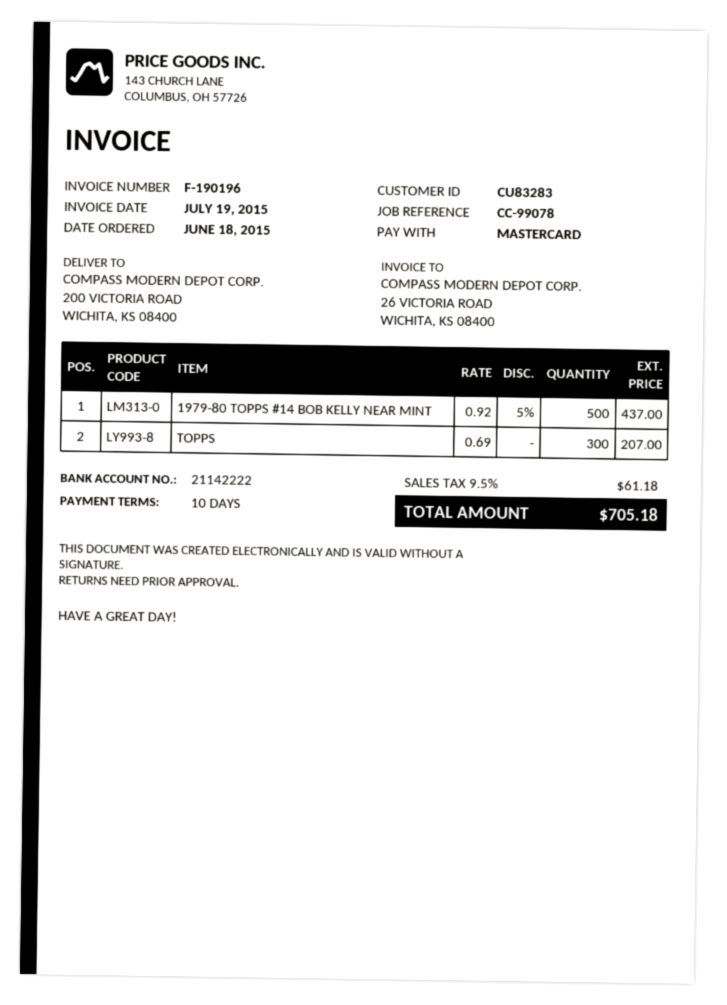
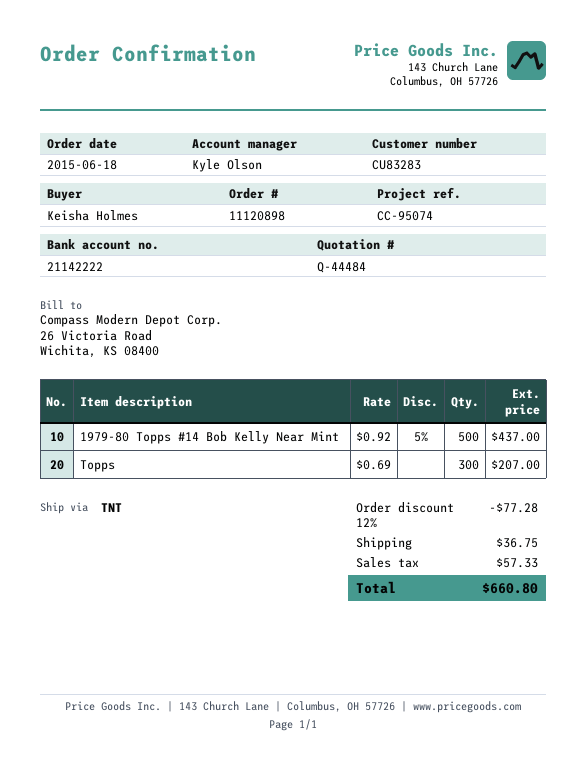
reference: CC-99078 -> CC-95074
discount: none -> 12% = 77.28
shipping: none -> 36.75
tax: 61.18 -> 57.33
total: 705.18 -> 660.80

